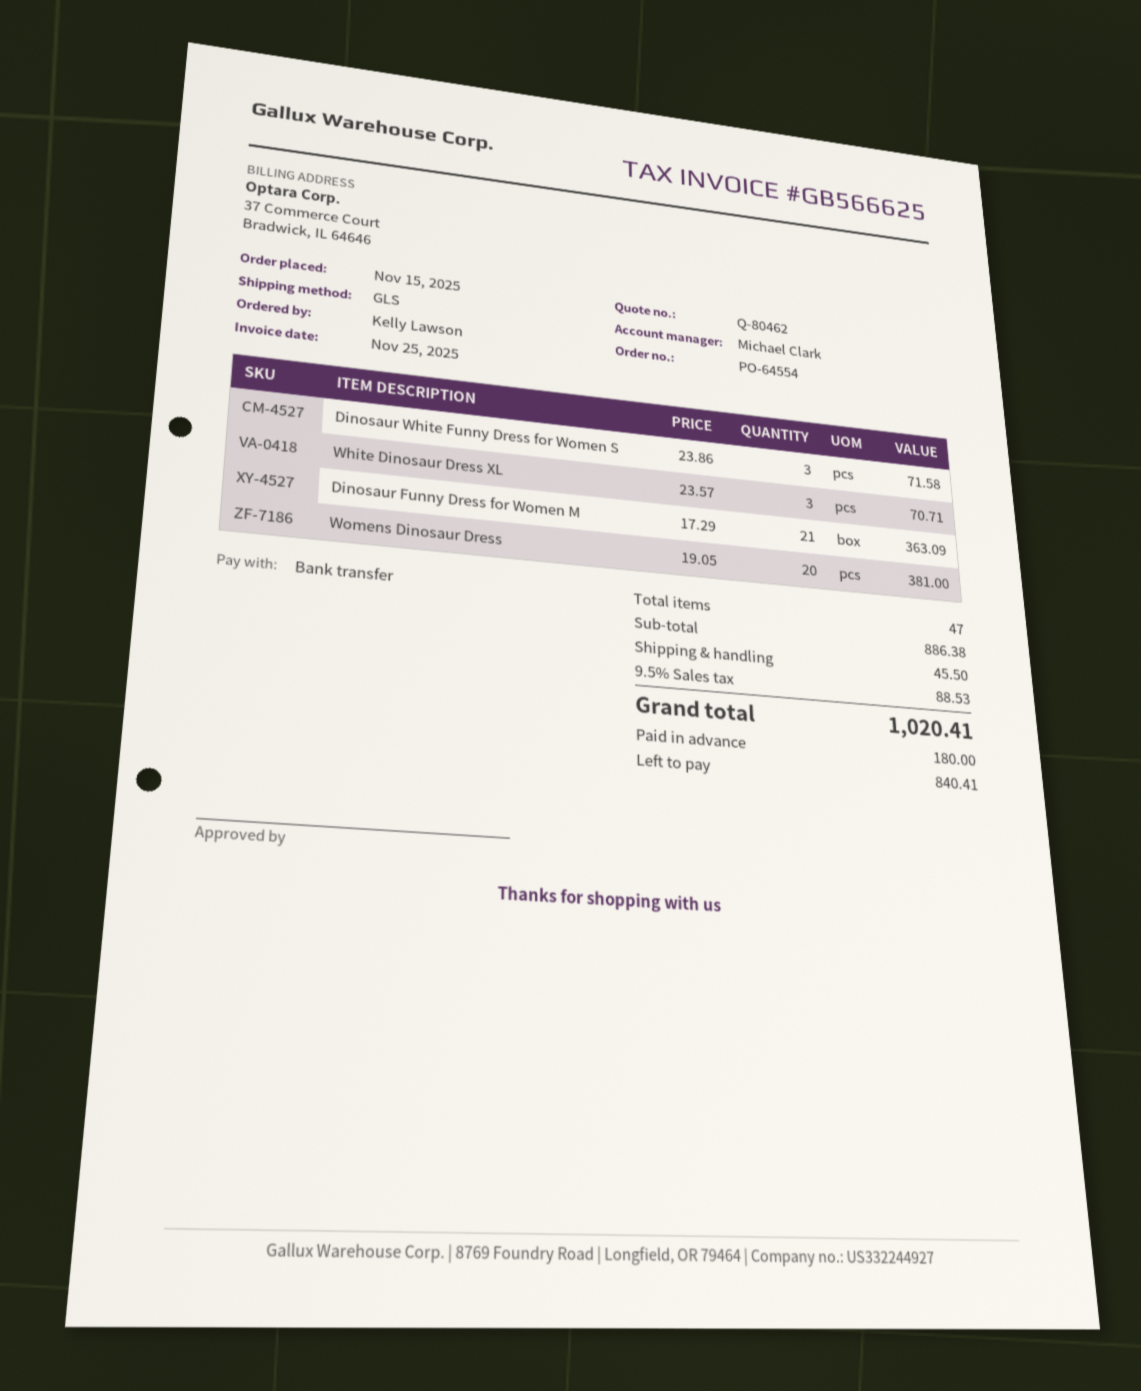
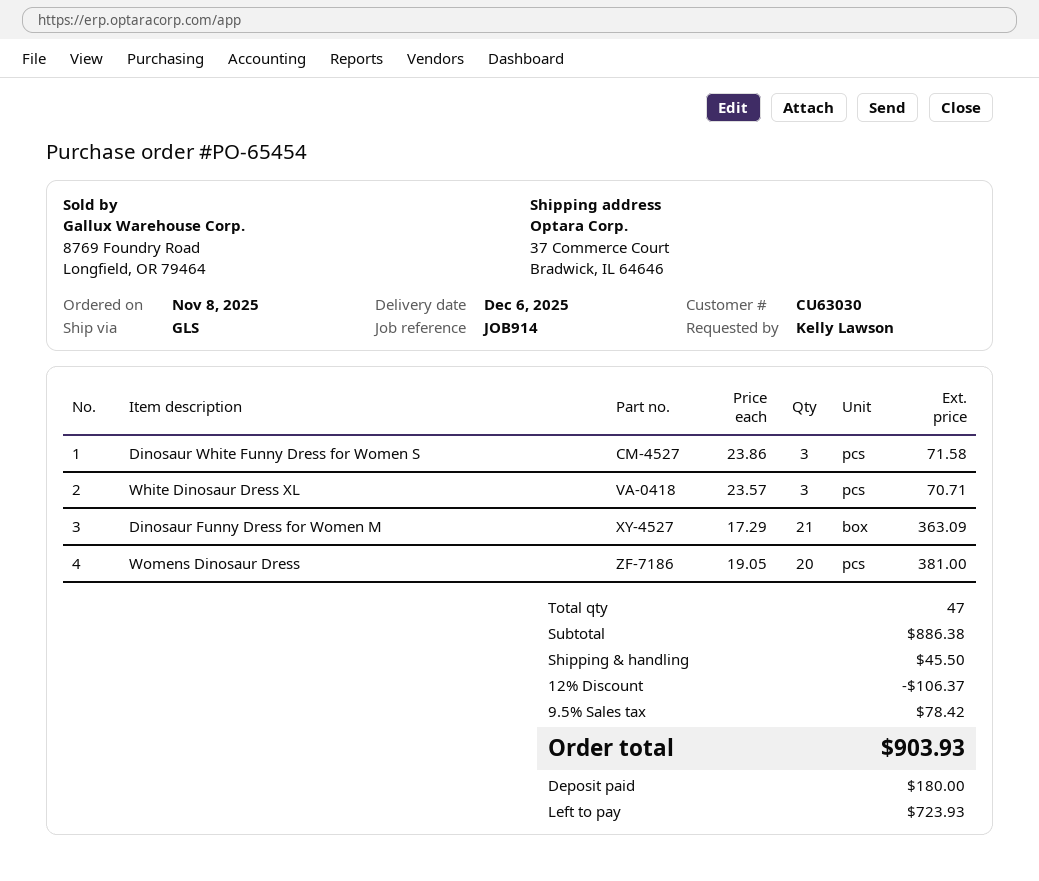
order number: PO-64554 -> PO-65454
order date: 2025-11-15 -> 2025-11-08
discount: none -> 12% = 106.37
tax: 9.5% = 88.53 -> 9.5% = 78.42
total: 1020.41 -> 903.93
balance: 840.41 -> 723.93

